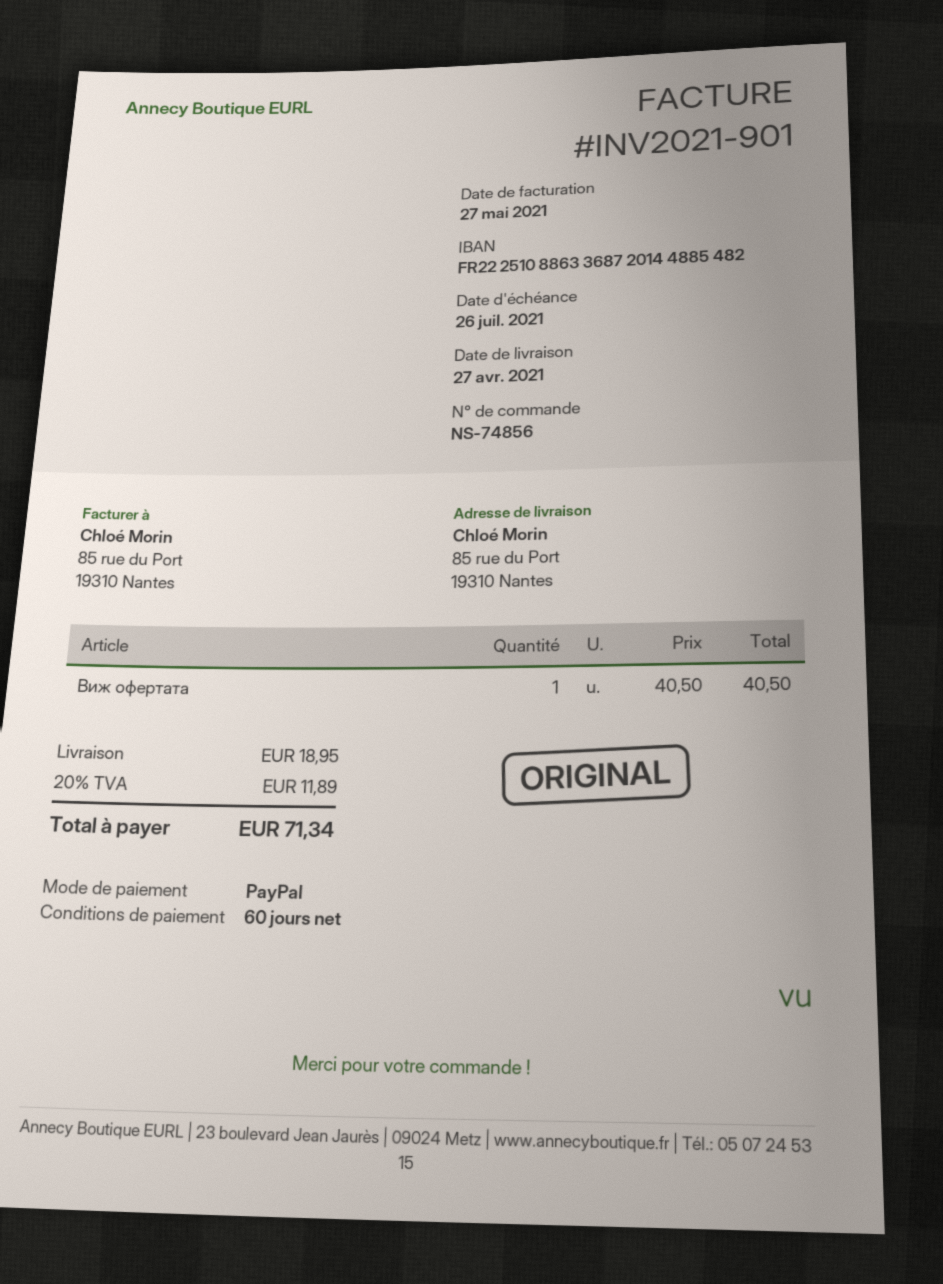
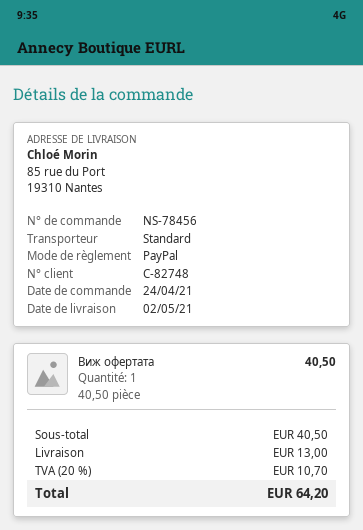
order number: NS-74856 -> NS-78456
delivery date: 2021-04-27 -> 2021-05-02
shipping: 18.95 -> 13.00
tax: 20% = 11.89 -> 20% = 10.70
total: 71.34 -> 64.20

